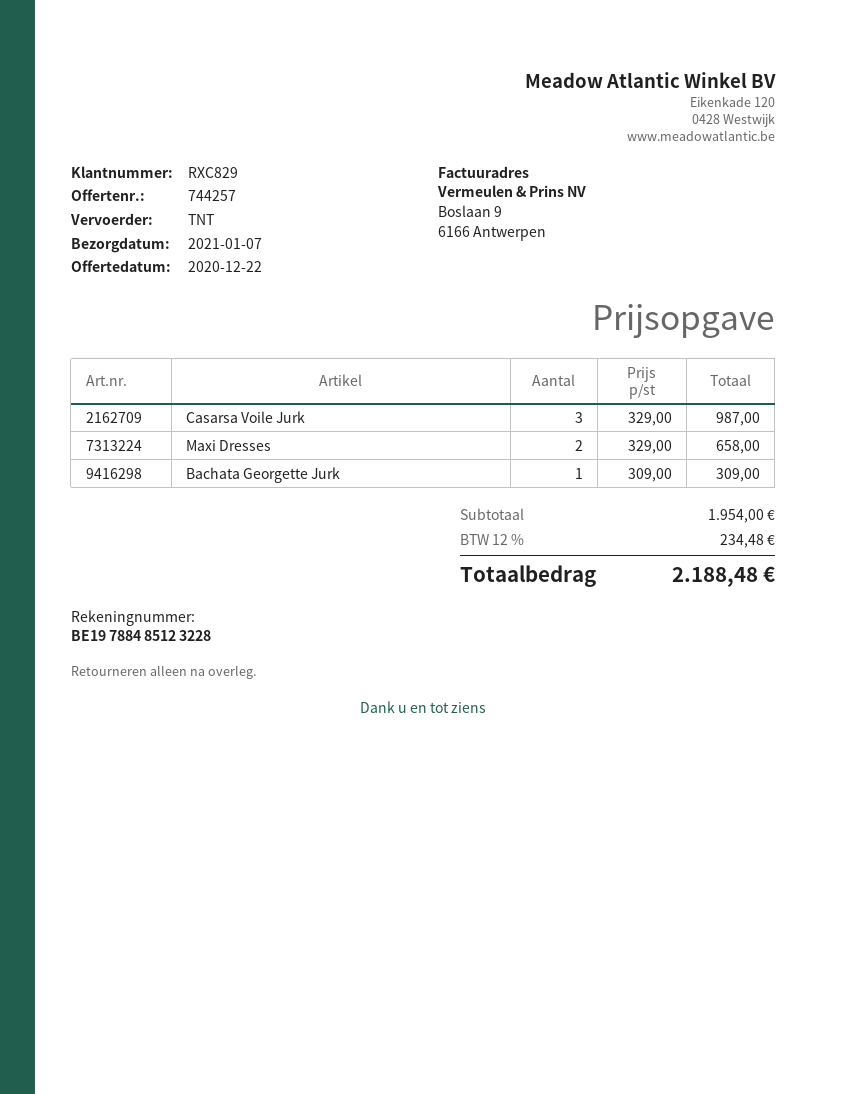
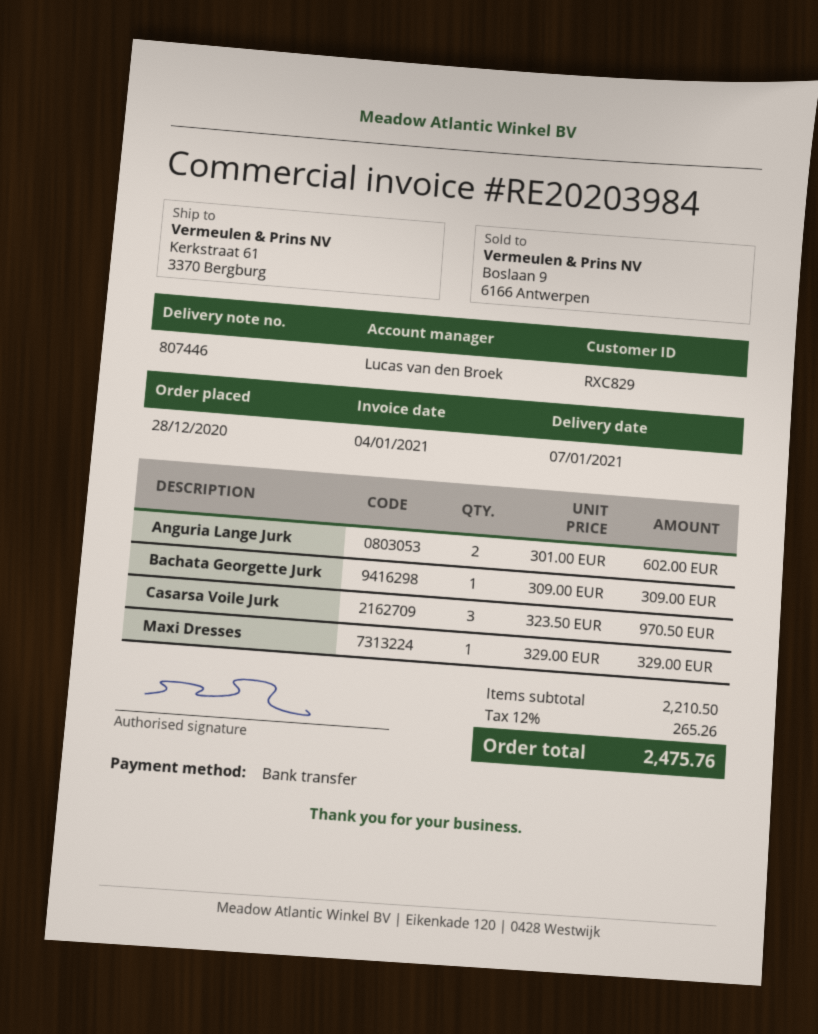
Casarsa Voile Jurk: 3 x 329.00 = 987.00 -> 3 x 323.50 = 970.50
Maxi Dresses: 2 x 329.00 = 658.00 -> 1 x 329.00 = 329.00
Anguria Lange Jurk: none -> 2 x 301.00 = 602.00
subtotal: 1954.00 -> 2210.50
tax: 12% = 234.48 -> 12% = 265.26
total: 2188.48 -> 2475.76

